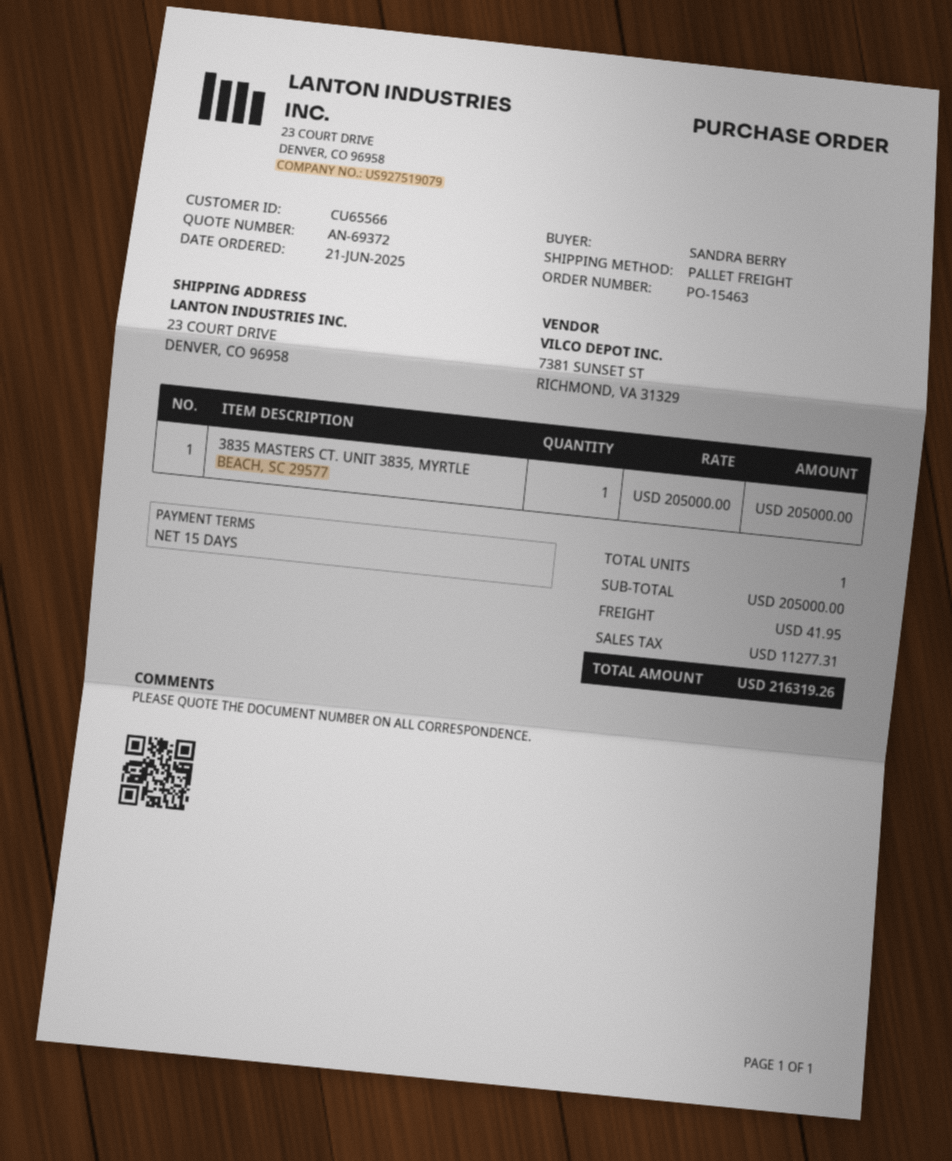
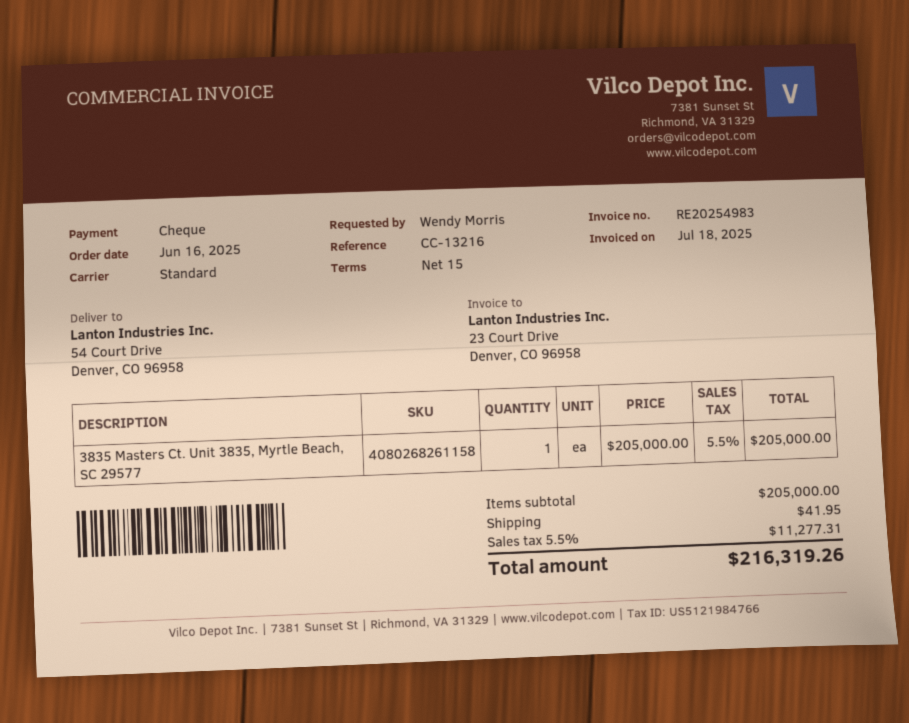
order date: 2025-06-21 -> 2025-06-16
ordered by: SANDRA BERRY -> Wendy Morris
shipping method: pallet freight -> standard
ship to: 23 COURT DRIVE, DENVER, CO 96958 -> 54 Court Drive, Denver, CO 96958

